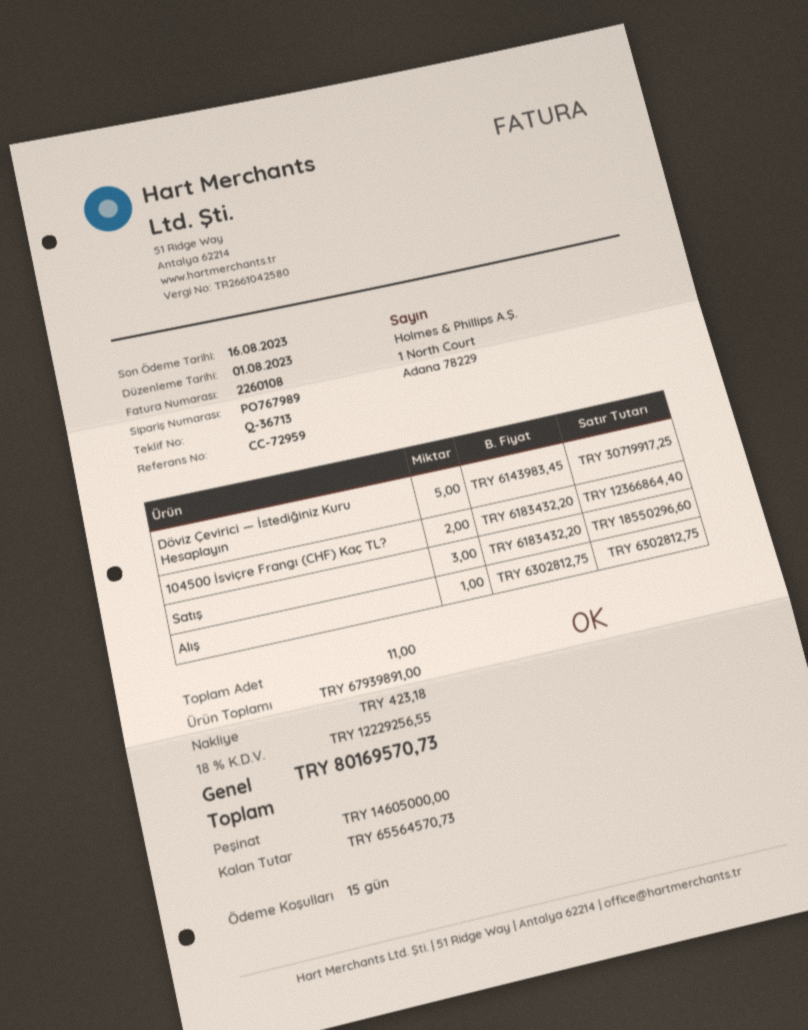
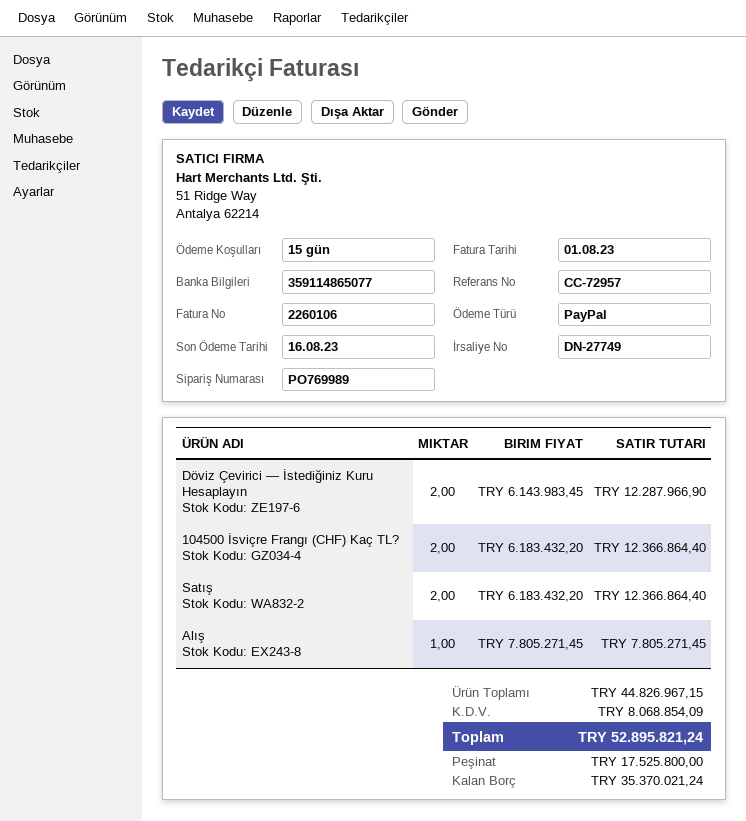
order number: PO767989 -> PO769989
invoice number: 2260108 -> 2260106
reference: CC-72959 -> CC-72957
Döviz Çevirici — İstediğiniz Kuru Hesaplayın: 5 x 6143983.45 = 30719917.25 -> 2 x 6143983.45 = 12287966.90
Satış: 3 x 6183432.20 = 18550296.60 -> 2 x 6183432.20 = 12366864.40
Alış: 1 x 6302812.75 = 6302812.75 -> 1 x 7805271.45 = 7805271.45
subtotal: 67939891.00 -> 44826967.15
shipping: 423.18 -> none
tax: 12229256.55 -> 8068854.09
total: 80169570.73 -> 52895821.24
deposit: 14605000.00 -> 17525800.00
balance: 65564570.73 -> 35370021.24

